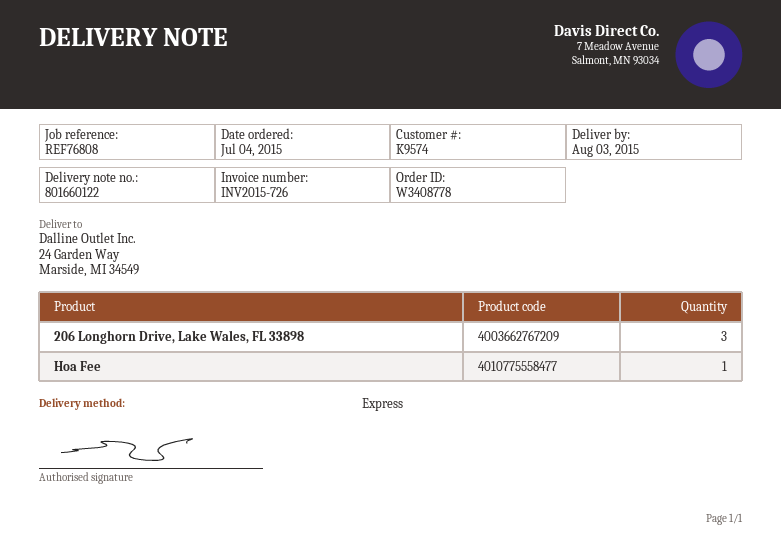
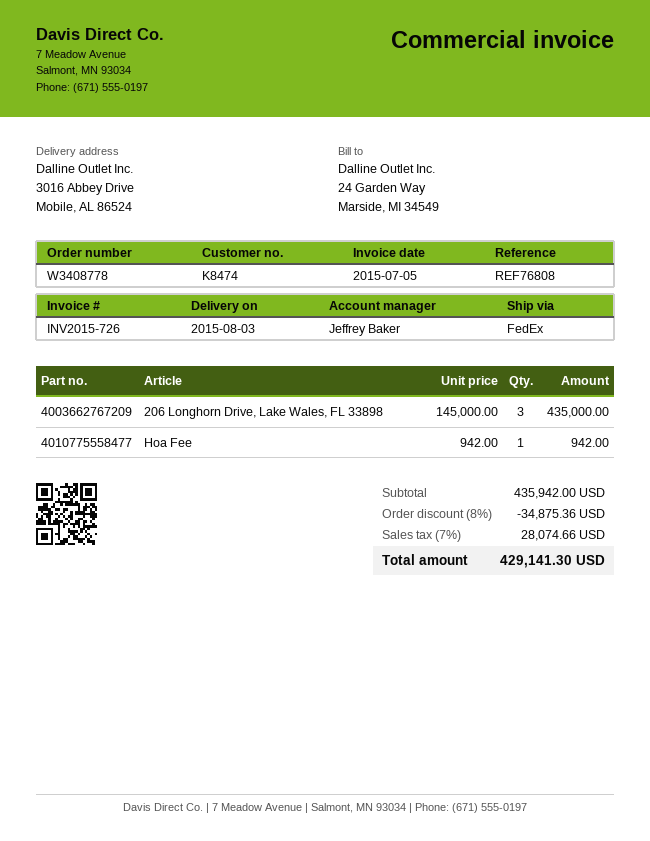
customer number: K9574 -> K8474
shipping method: express -> FedEx
ship to: 24 Garden Way, Marside, MI 34549 -> 3016 Abbey Drive, Mobile, AL 86524

